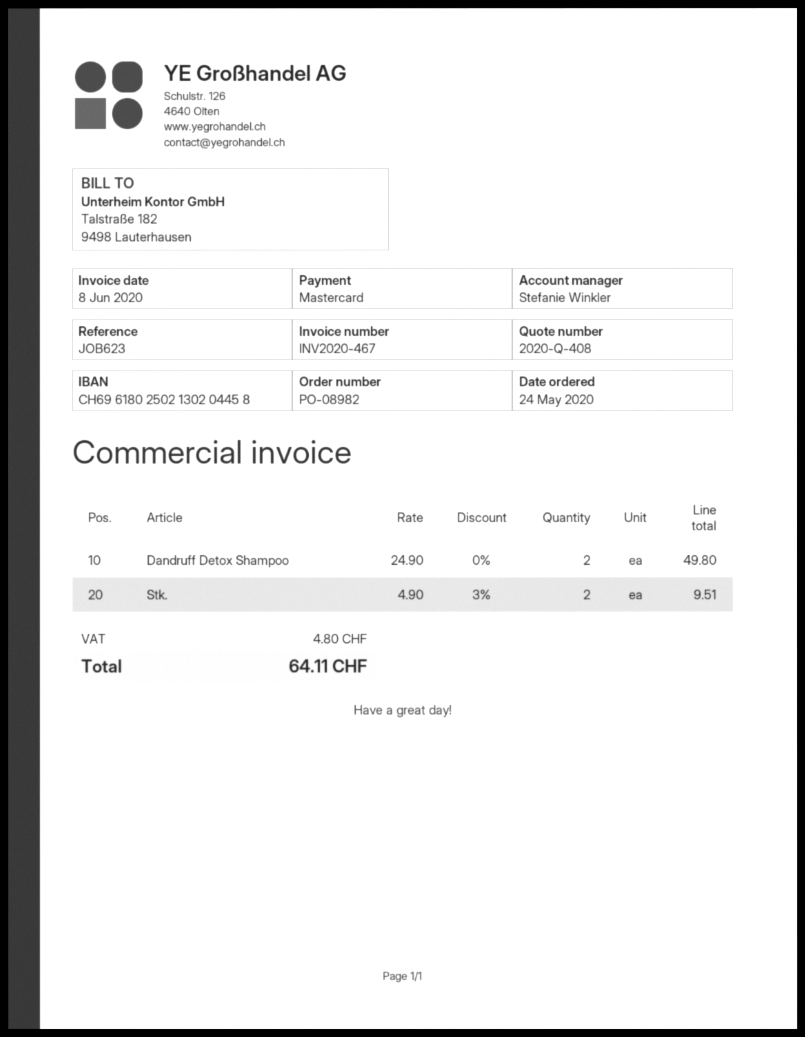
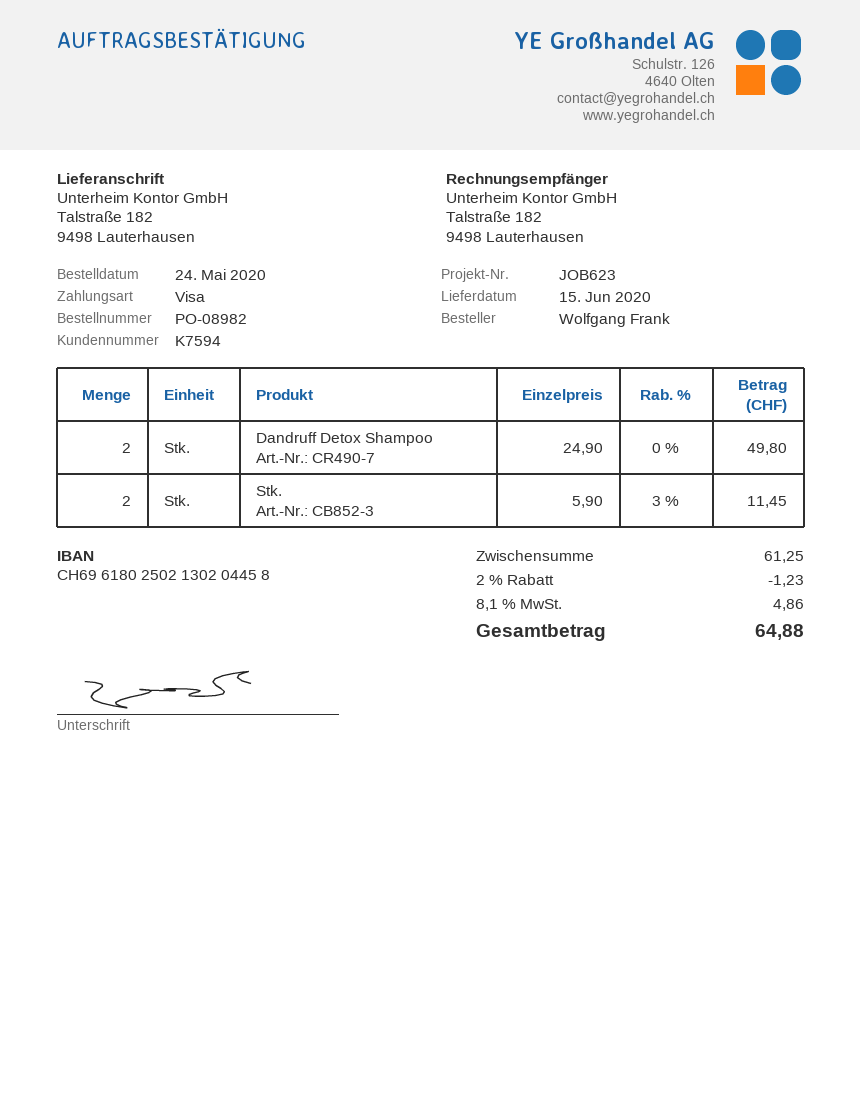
payment method: Mastercard -> Visa
Stk.: 2 x 4.90 - 3% = 9.51 -> 2 x 5.90 - 3% = 11.45
discount: none -> 2% = 1.23
tax: 4.80 -> 4.86
total: 64.11 -> 64.88

